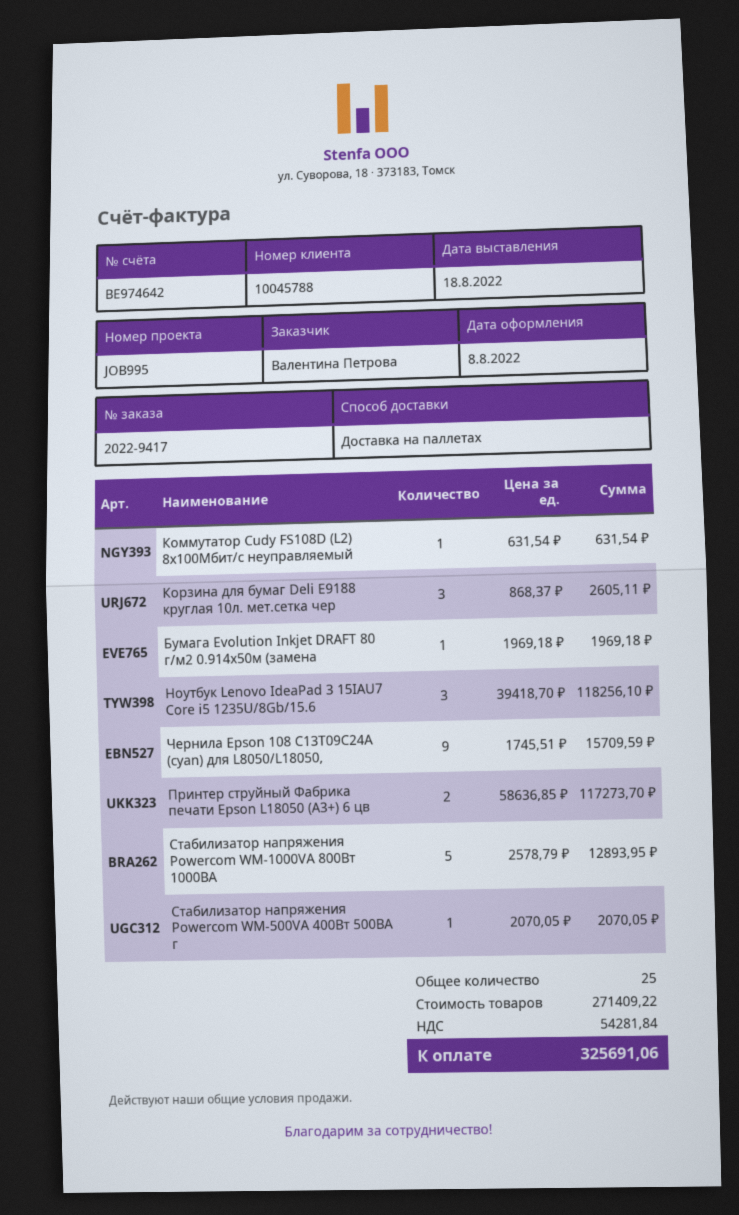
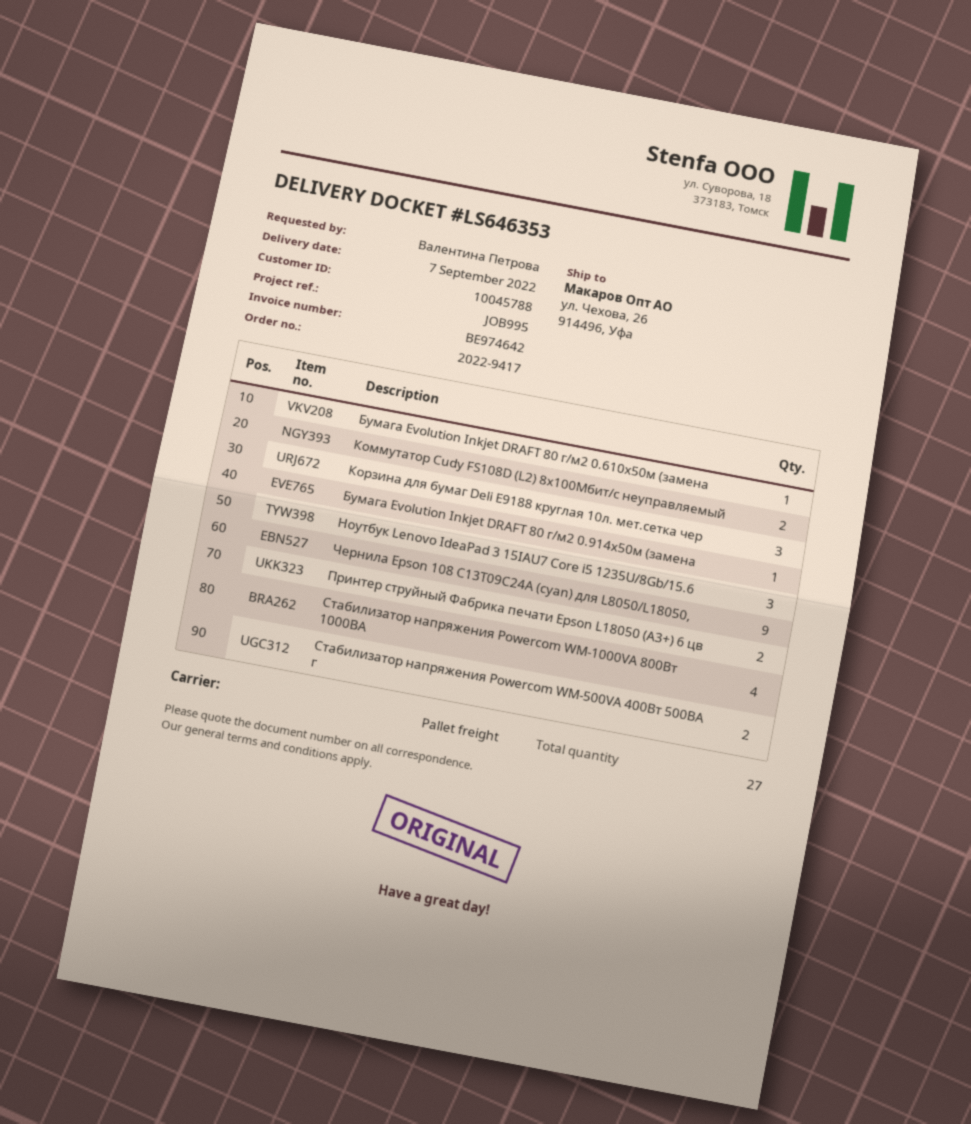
Коммутатор Cudy FS108D (L2) 8x100Мбит/с неуправляемый: 1 -> 2
Стабилизатор напряжения Powercom WM-1000VA 800Вт 1000ВА: 5 -> 4
Стабилизатор напряжения Powercom WM-500VA 400Вт 500ВА г: 1 -> 2
Бумага Evolution Inkjet DRAFT 80 г/м2 0.610х50м (замена: none -> 1
total quantity: 25 -> 27

